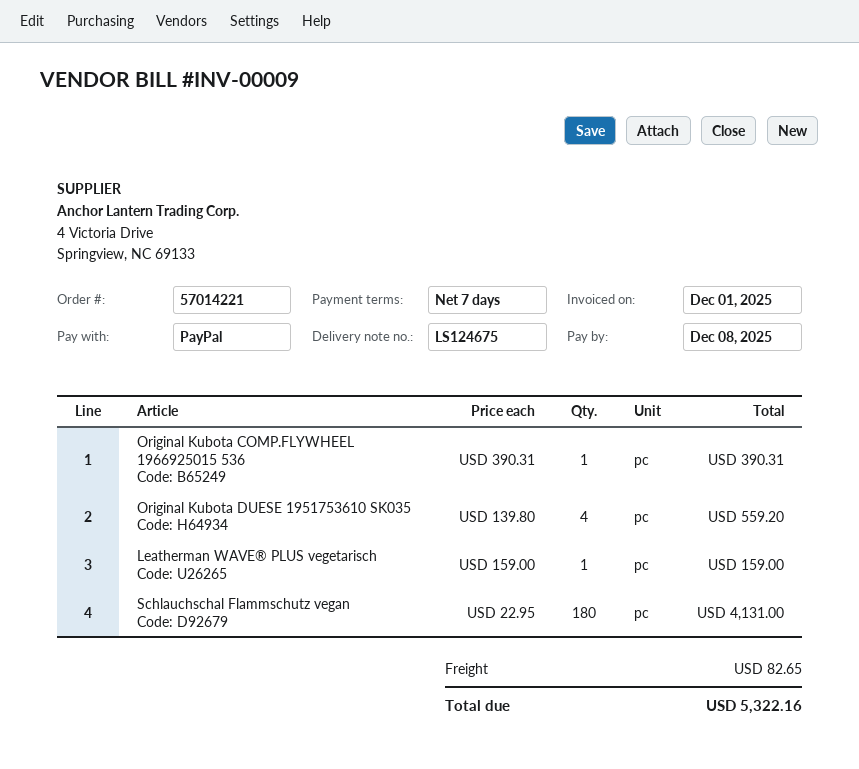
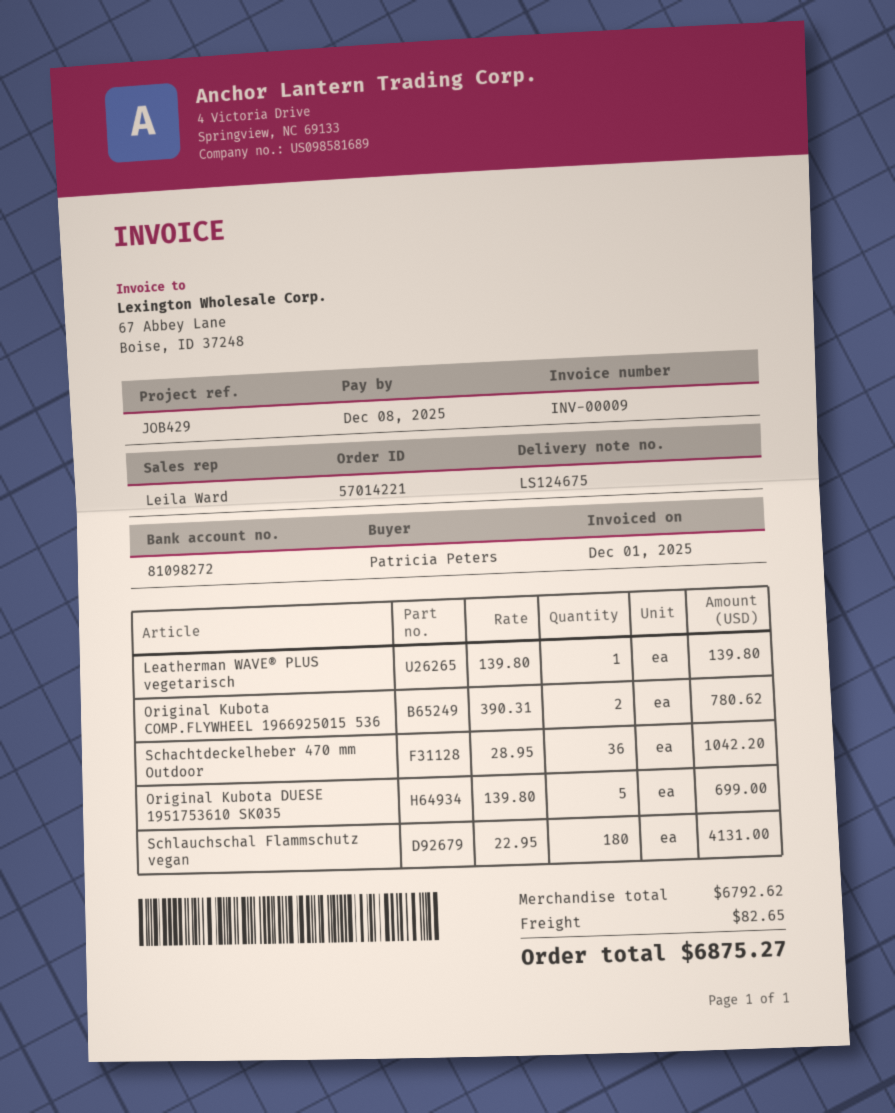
Original Kubota COMP.FLYWHEEL 1966925015 536: 1 x 390.31 = 390.31 -> 2 x 390.31 = 780.62
Original Kubota DUESE 1951753610 SK035: 4 x 139.80 = 559.20 -> 5 x 139.80 = 699.00
Leatherman WAVE® PLUS vegetarisch: 1 x 159.00 = 159.00 -> 1 x 139.80 = 139.80
Schachtdeckelheber 470 mm Outdoor: none -> 36 x 28.95 = 1042.20
total: 5322.16 -> 6875.27

